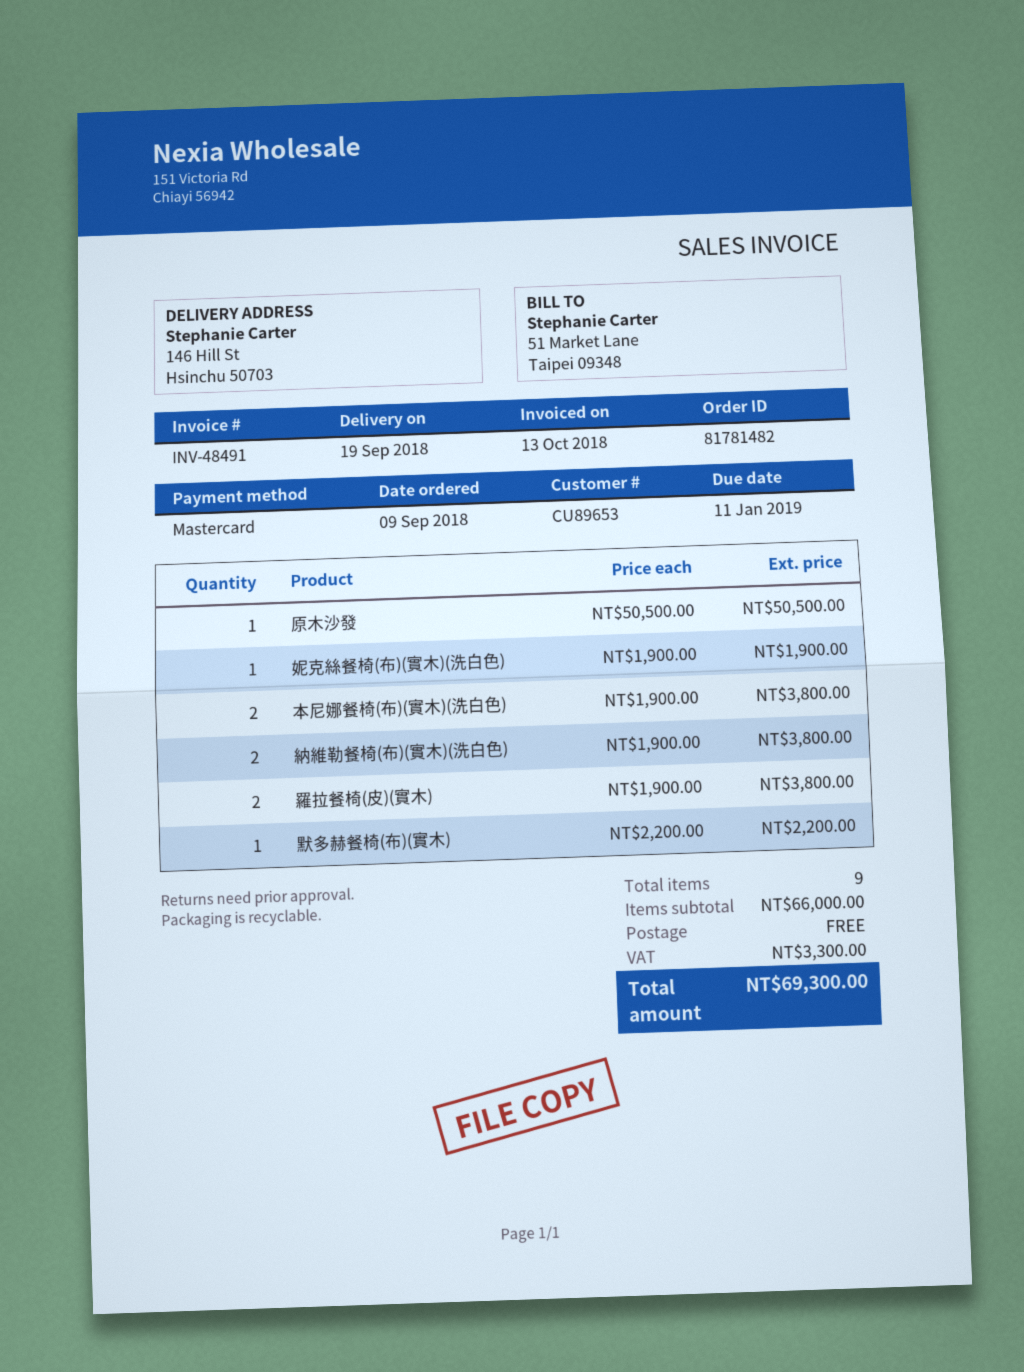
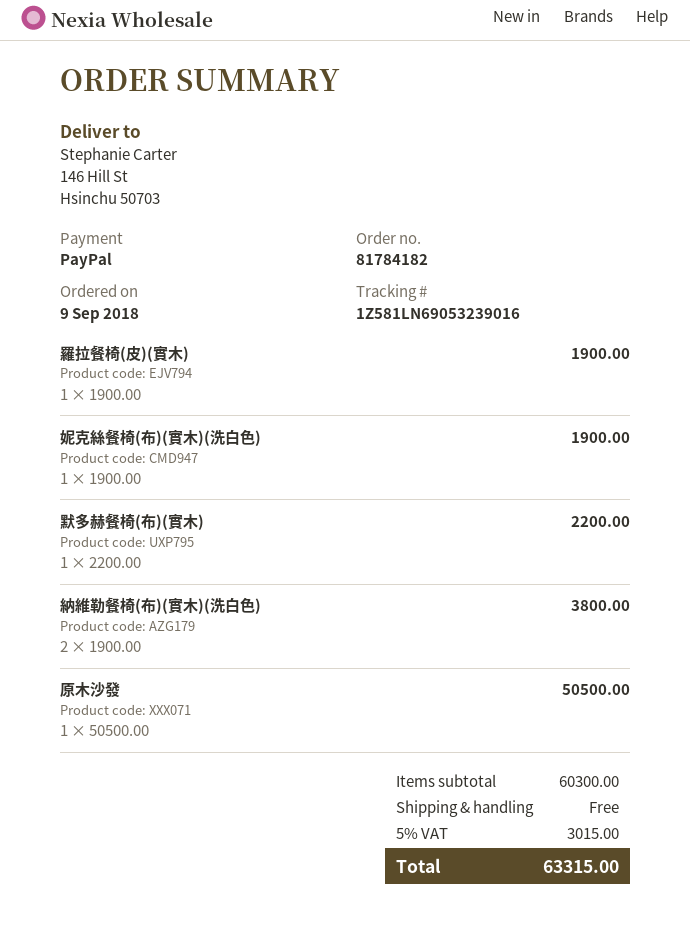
order number: 81781482 -> 81784182
payment method: Mastercard -> PayPal
本尼娜餐椅(布)(實木)(洗白色): 2 x 1900.00 = 3800.00 -> none
羅拉餐椅(皮)(實木): 2 x 1900.00 = 3800.00 -> 1 x 1900.00 = 1900.00
subtotal: 66000.00 -> 60300.00
tax: 3300.00 -> 3015.00
total: 69300.00 -> 63315.00

